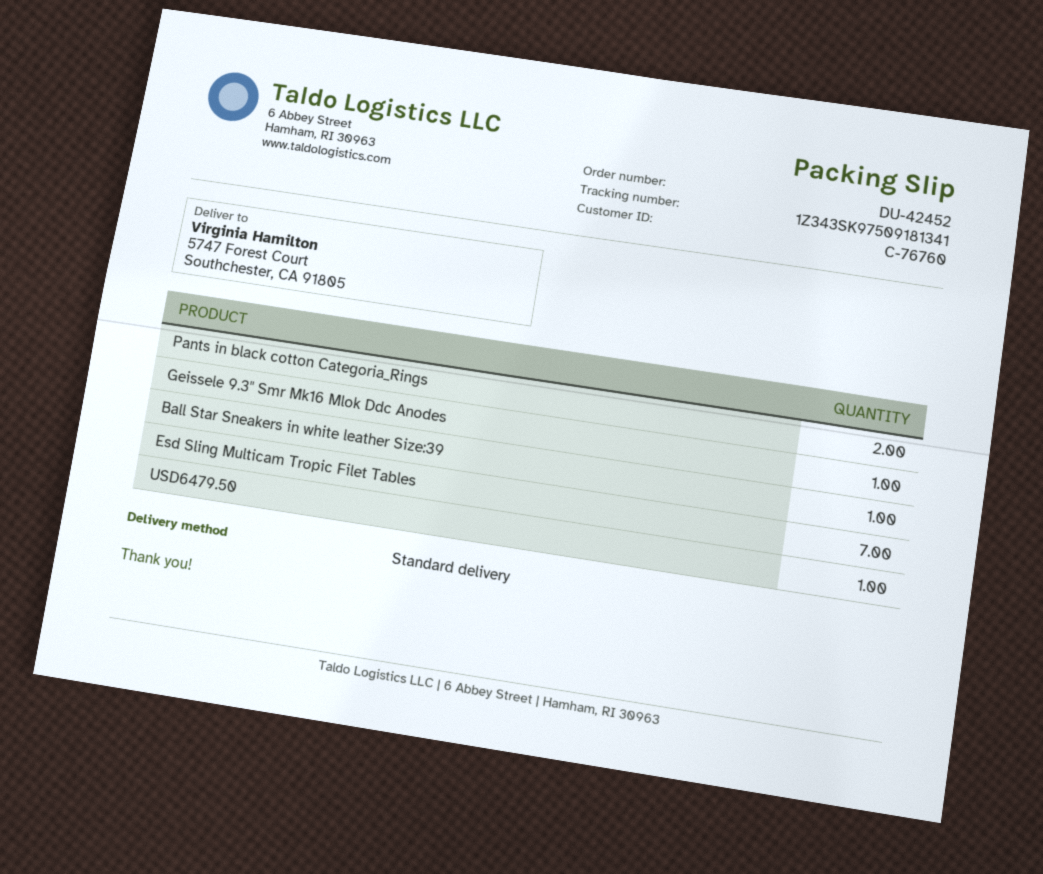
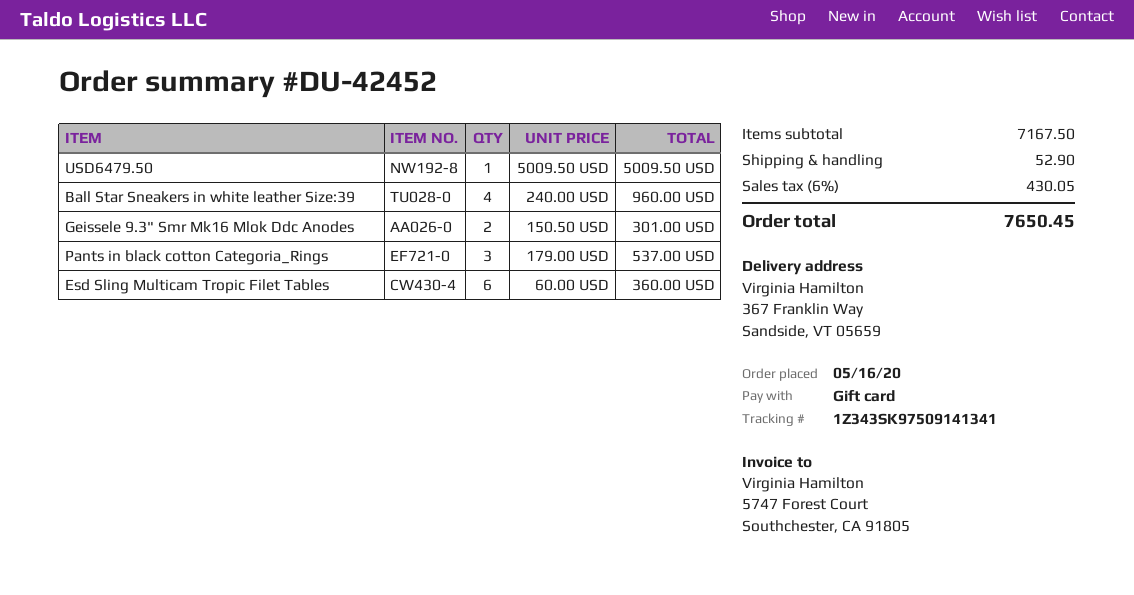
tracking number: 1Z343SK97509181341 -> 1Z343SK97509141341
ship to: 5747 Forest Court, Southchester, CA 91805 -> 367 Franklin Way, Sandside, VT 05659
Pants in black cotton Categoria_Rings: 2 -> 3
Geissele 9.3" Smr Mk16 Mlok Ddc Anodes: 1 -> 2
Ball Star Sneakers in white leather Size:39: 1 -> 4
Esd Sling Multicam Tropic Filet Tables: 7 -> 6

